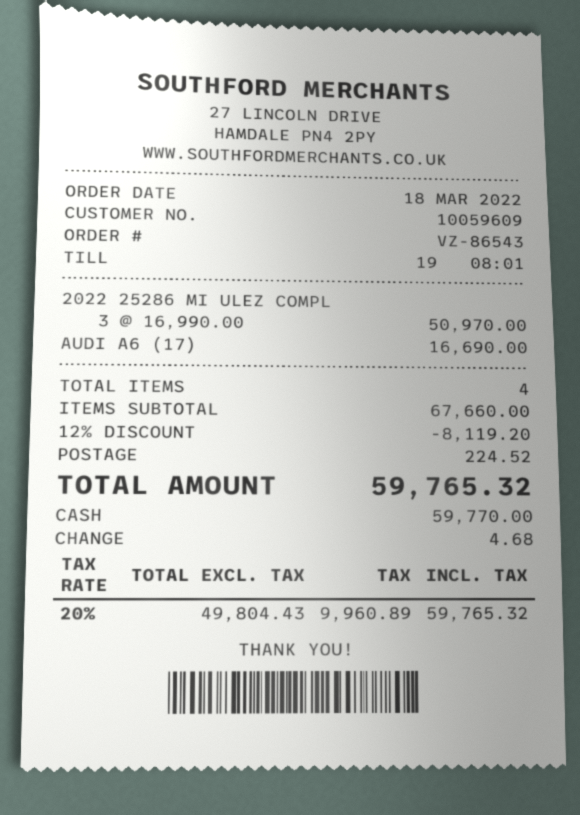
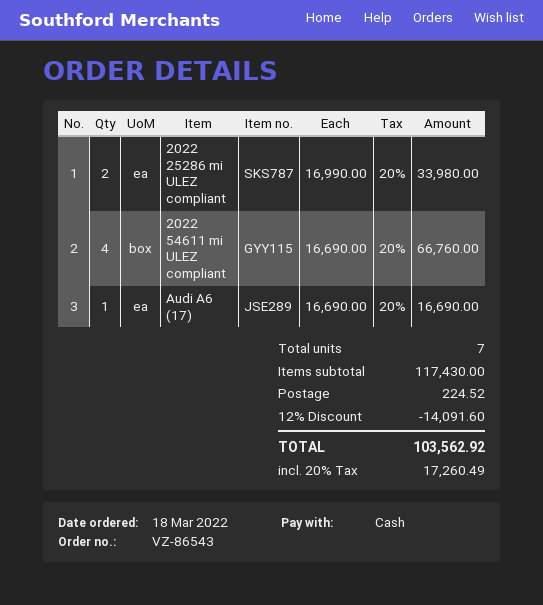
2022 25286 MI ULEZ COMPL: 3 x 16990.00 = 50970.00 -> 2 x 16990.00 = 33980.00
2022 54611 mi ULEZ compliant: none -> 4 x 16690.00 = 66760.00
total quantity: 4 -> 7
subtotal: 67660.00 -> 117430.00
discount: 12% = 8119.20 -> 12% = 14091.60
tax: 20% = 9960.89 -> 20% = 17260.49
total: 59765.32 -> 103562.92

